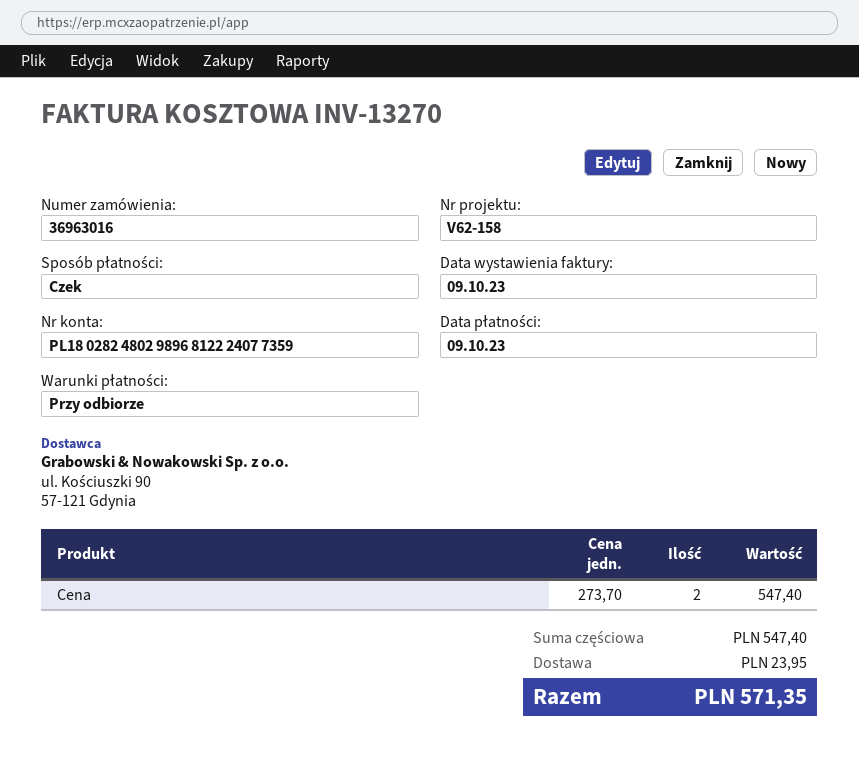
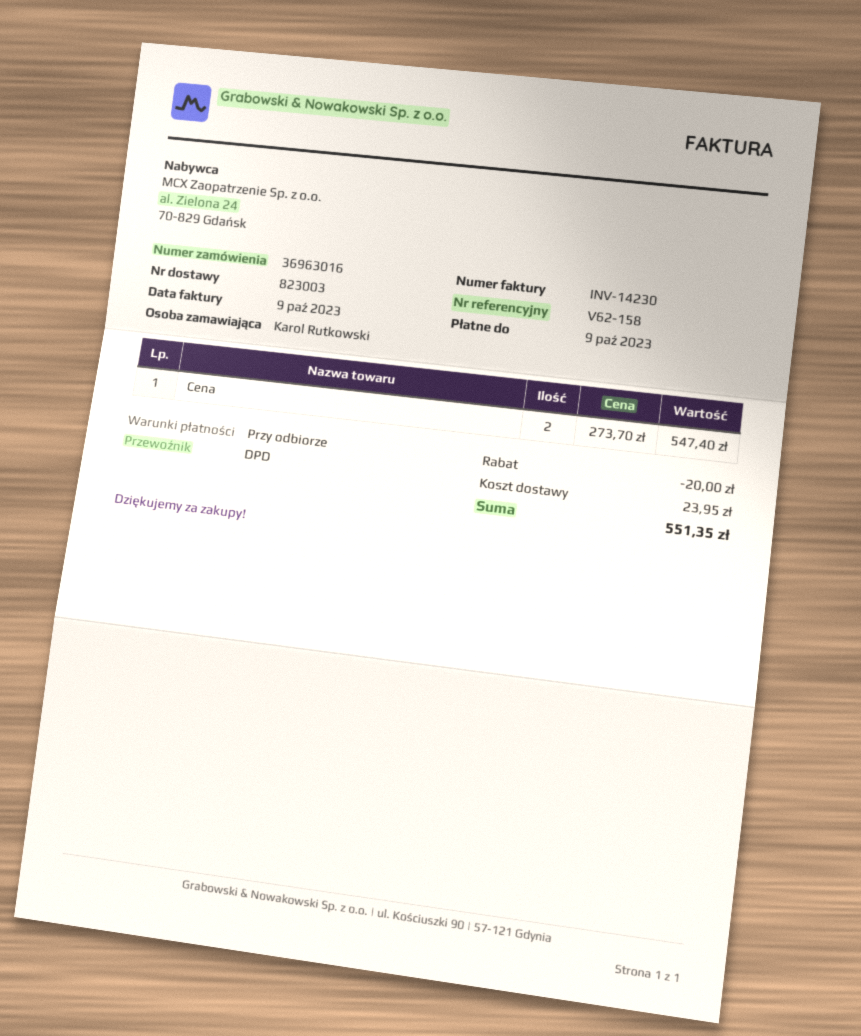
invoice number: INV-13270 -> INV-14230
discount: none -> 20.00
total: 571.35 -> 551.35

